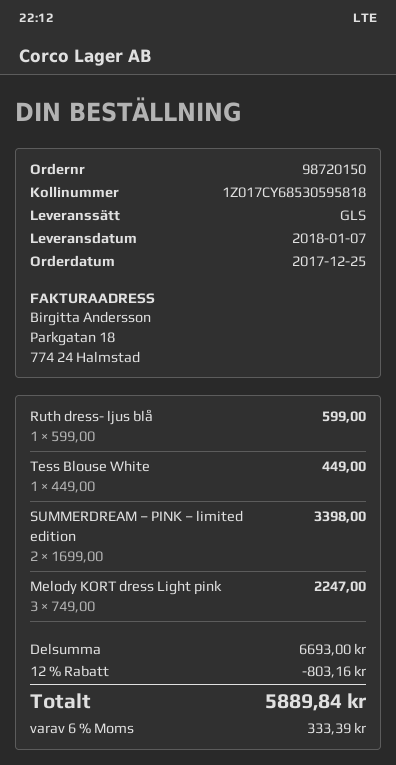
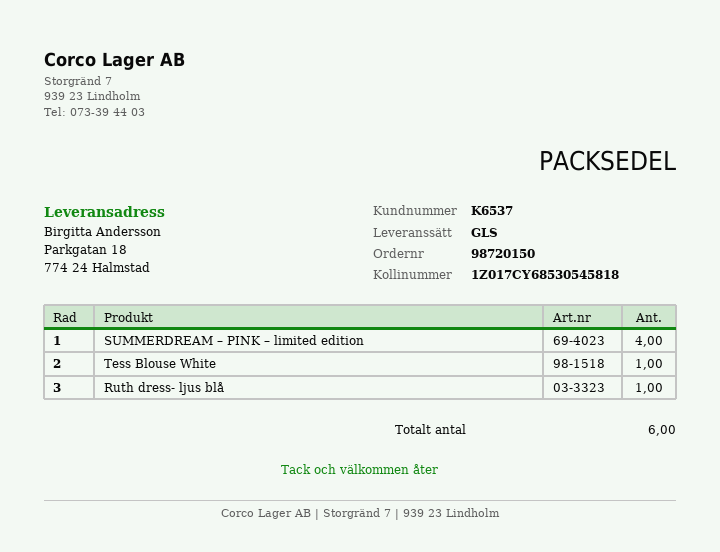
tracking number: 1Z017CY68530595818 -> 1Z017CY68530545818
SUMMERDREAM – PINK – limited edition: 2 -> 4
Melody KORT dress Light pink: 3 -> none

